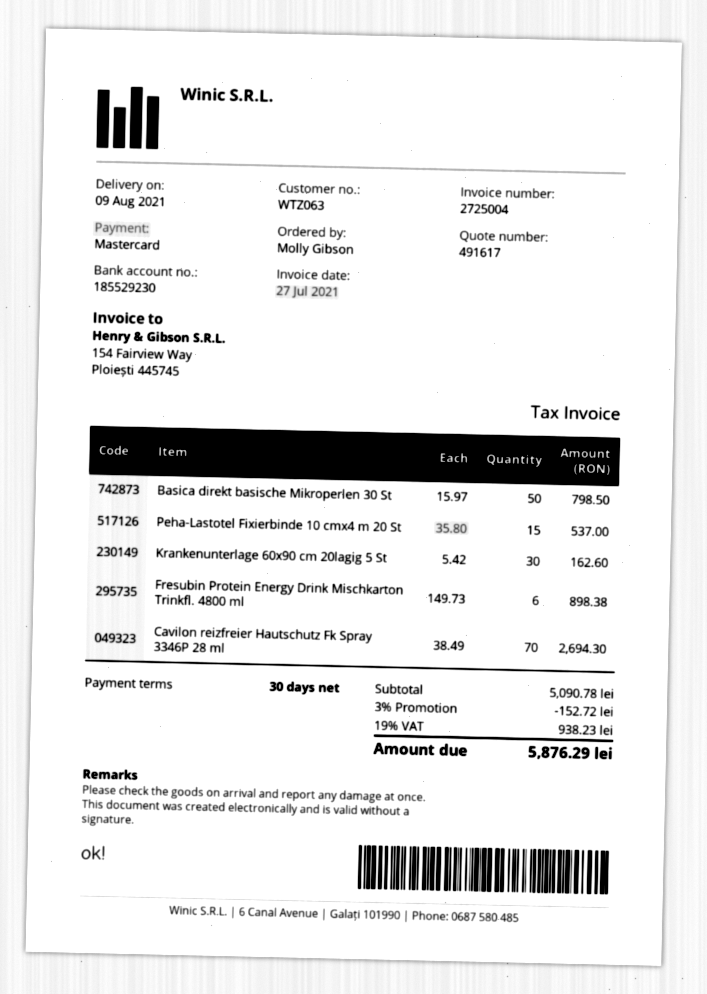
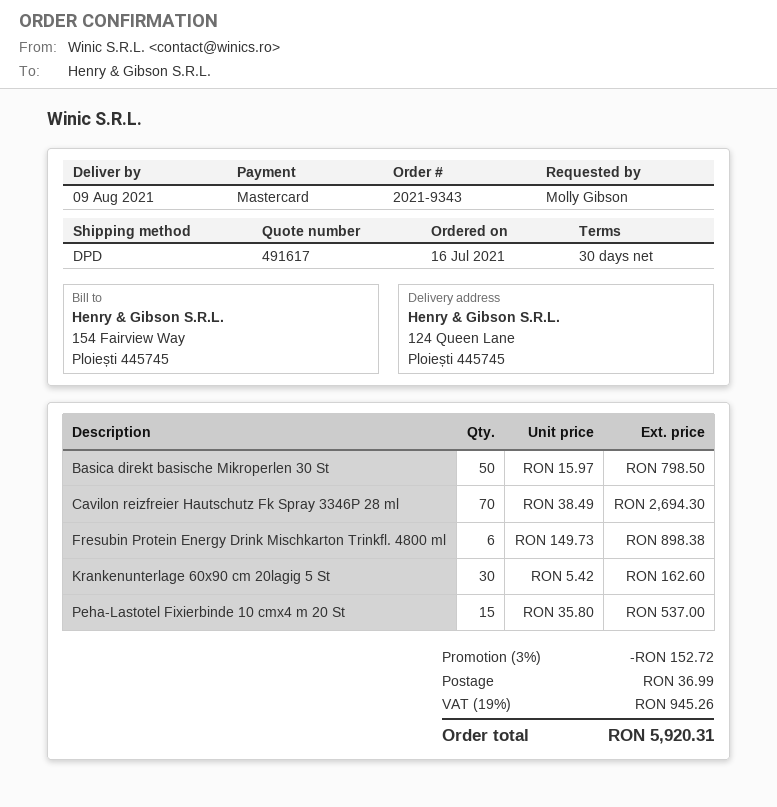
shipping: none -> 36.99
tax: 19% = 938.23 -> 19% = 945.26
total: 5876.29 -> 5920.31

